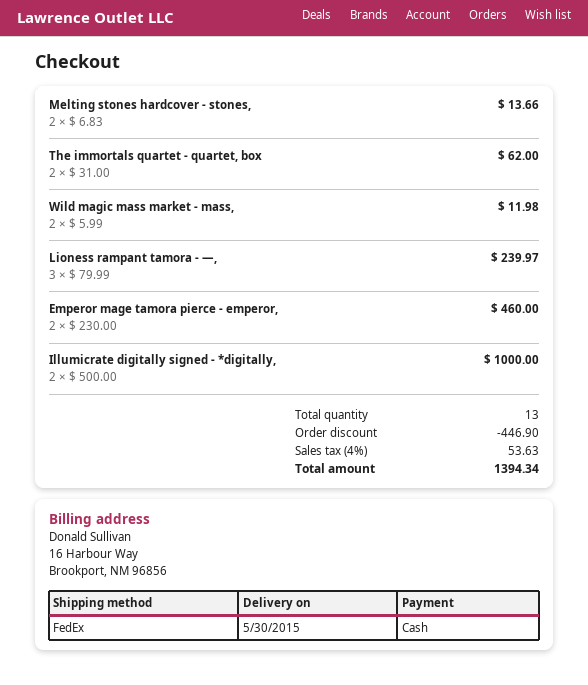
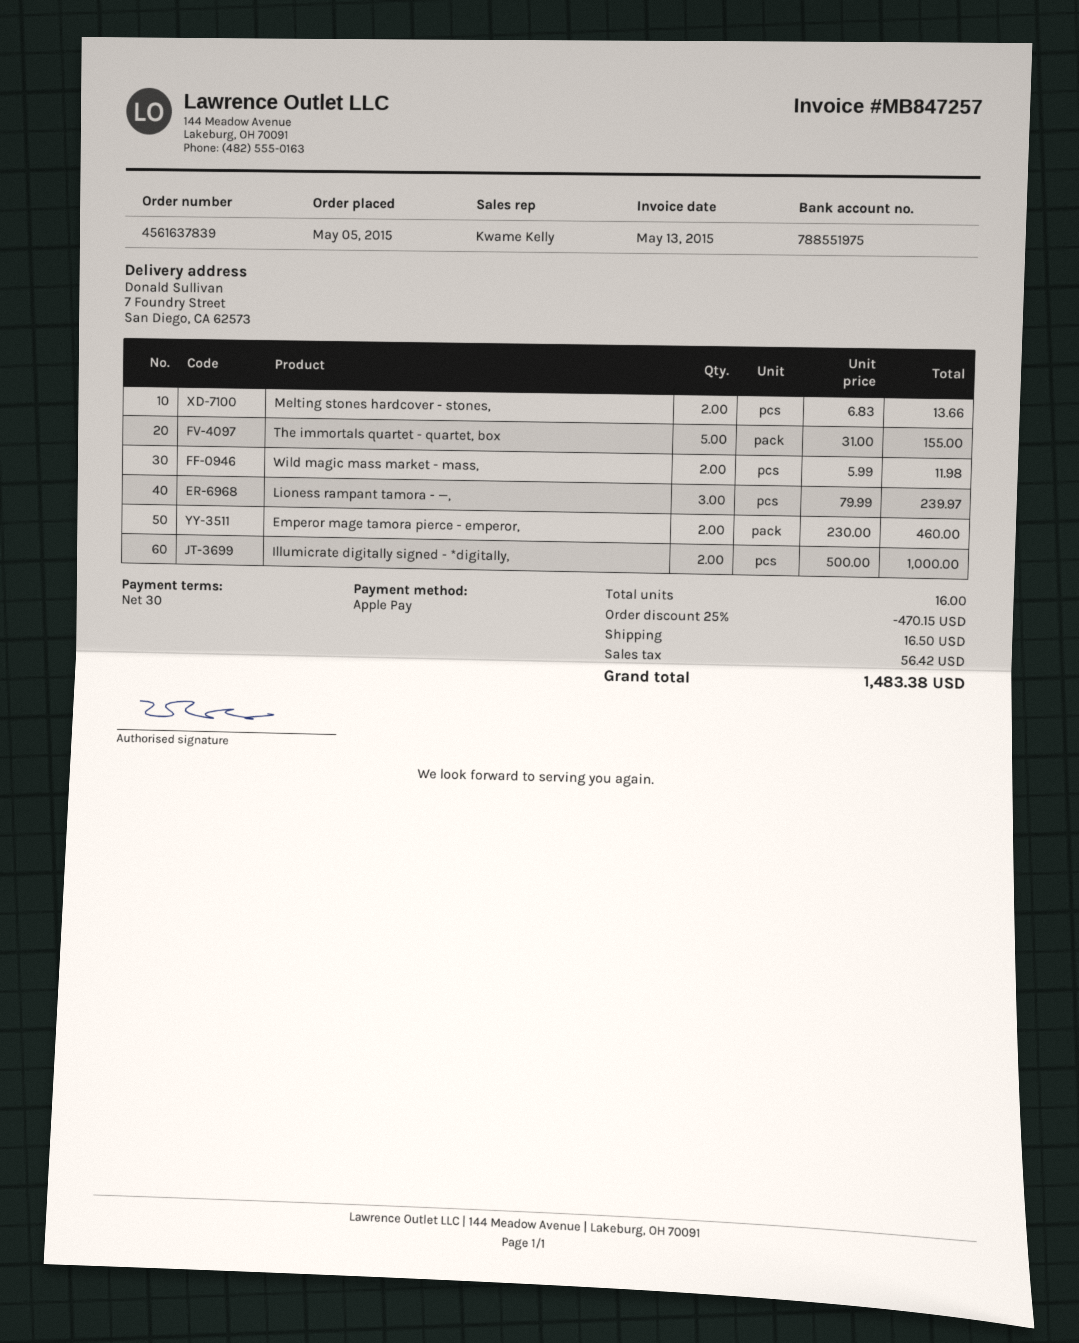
payment method: cash -> Apple Pay
The immortals quartet - quartet, box: 2 x 31.00 = 62.00 -> 5 x 31.00 = 155.00
total quantity: 13 -> 16
discount: 446.90 -> 470.15
shipping: none -> 16.50
tax: 53.63 -> 56.42
total: 1394.34 -> 1483.38

